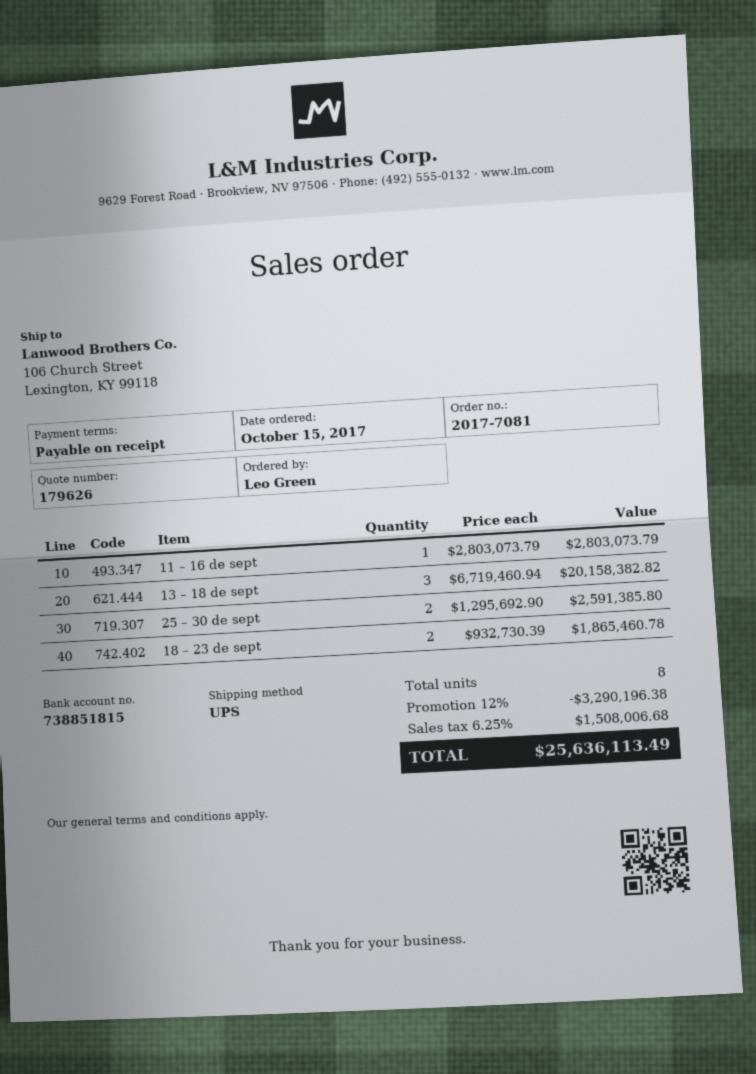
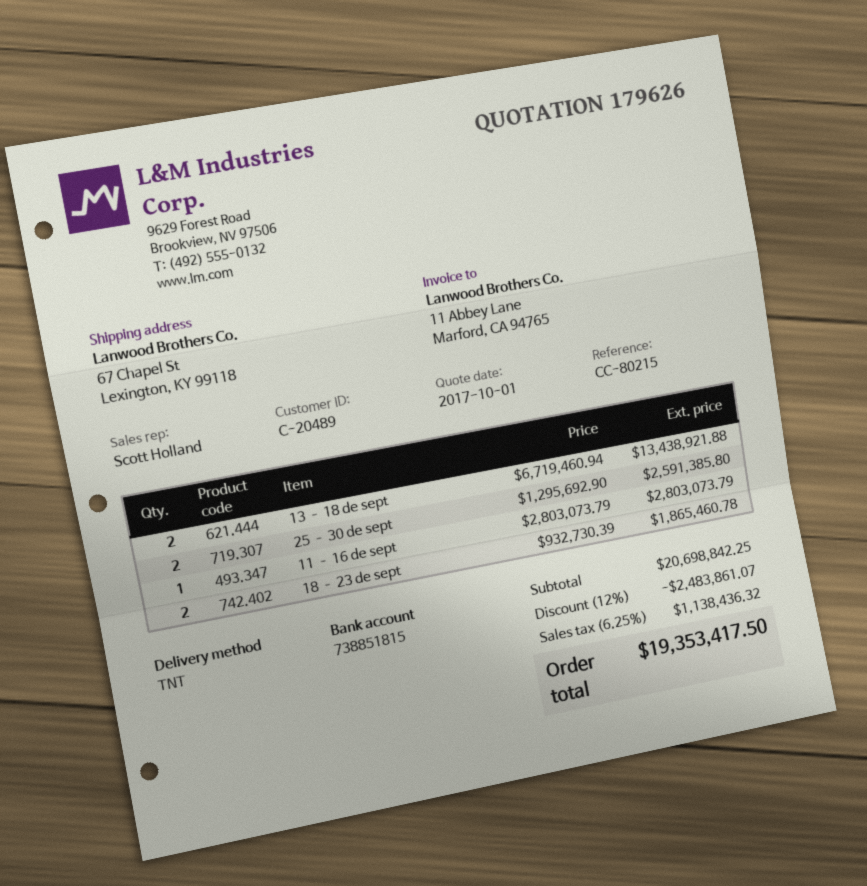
shipping method: UPS -> TNT
ship to: 106 Church Street, Lexington, KY 99118 -> 67 Chapel St, Lexington, KY 99118
13 – 18 de sept: 3 x 6719460.94 = 20158382.82 -> 2 x 6719460.94 = 13438921.88
discount: 12% = 3290196.38 -> 12% = 2483861.07
tax: 6.25% = 1508006.68 -> 6.25% = 1138436.32
total: 25636113.49 -> 19353417.50

